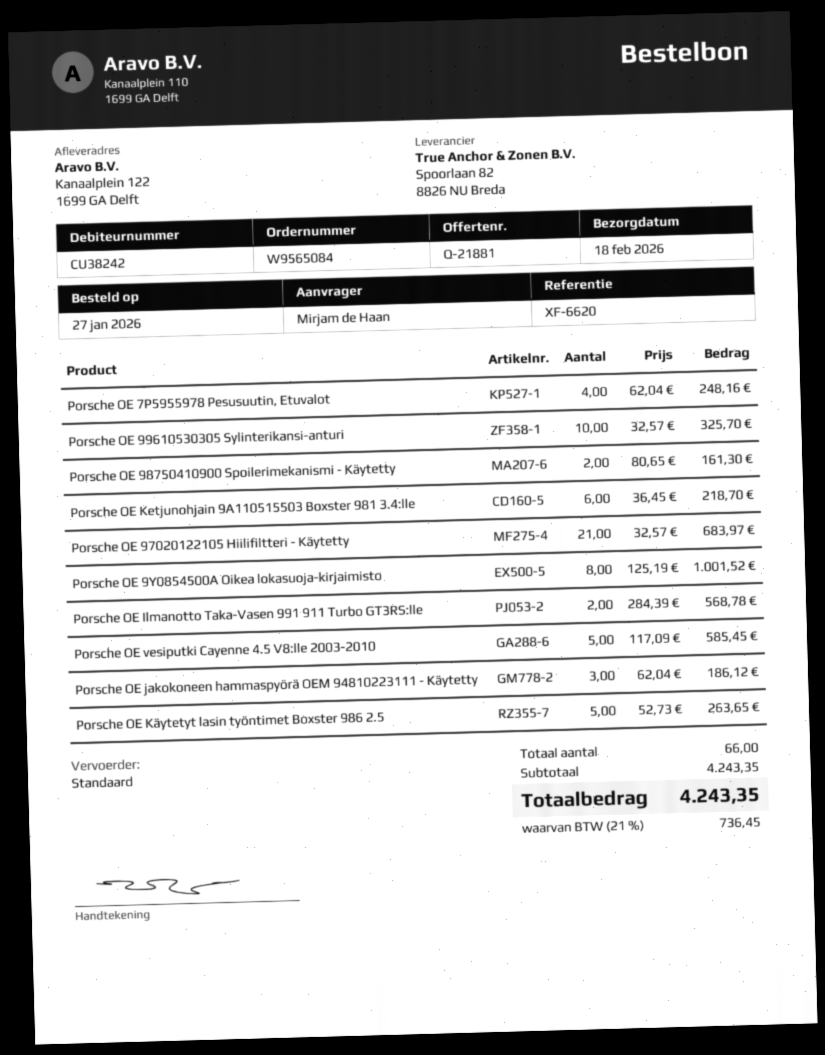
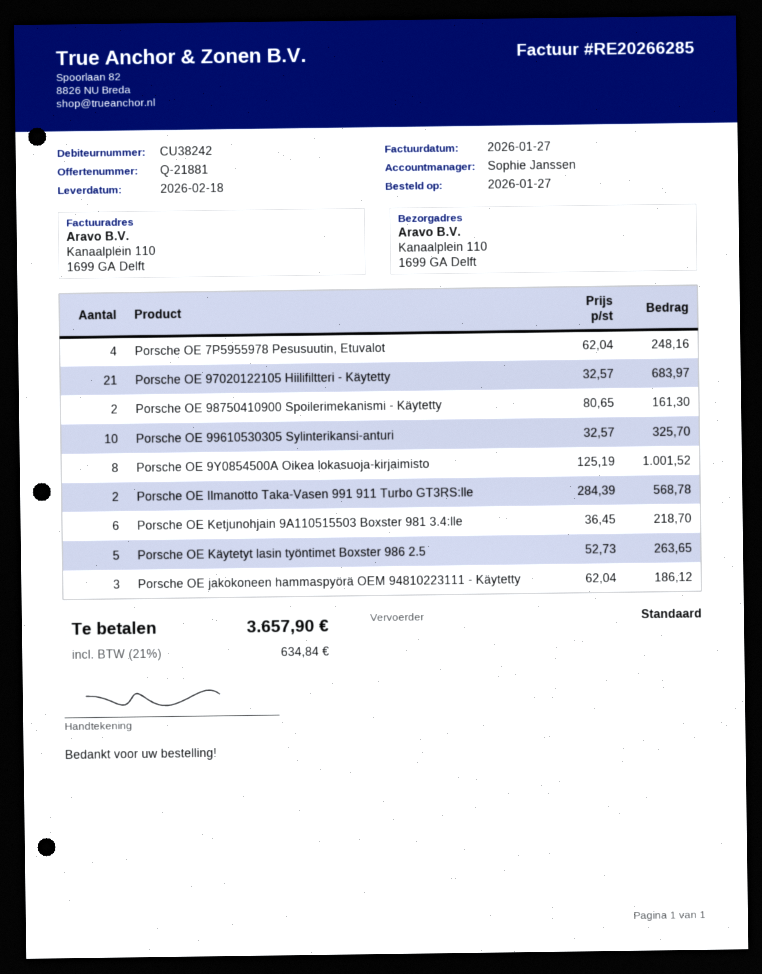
ship to: Kanaalplein 122, 1699 GA Delft -> Kanaalplein 110, 1699 GA Delft
Porsche OE vesiputki Cayenne 4.5 V8:lle 2003-2010: 5 x 117.09 = 585.45 -> none
tax: 21% = 736.45 -> 21% = 634.84
total: 4243.35 -> 3657.90

